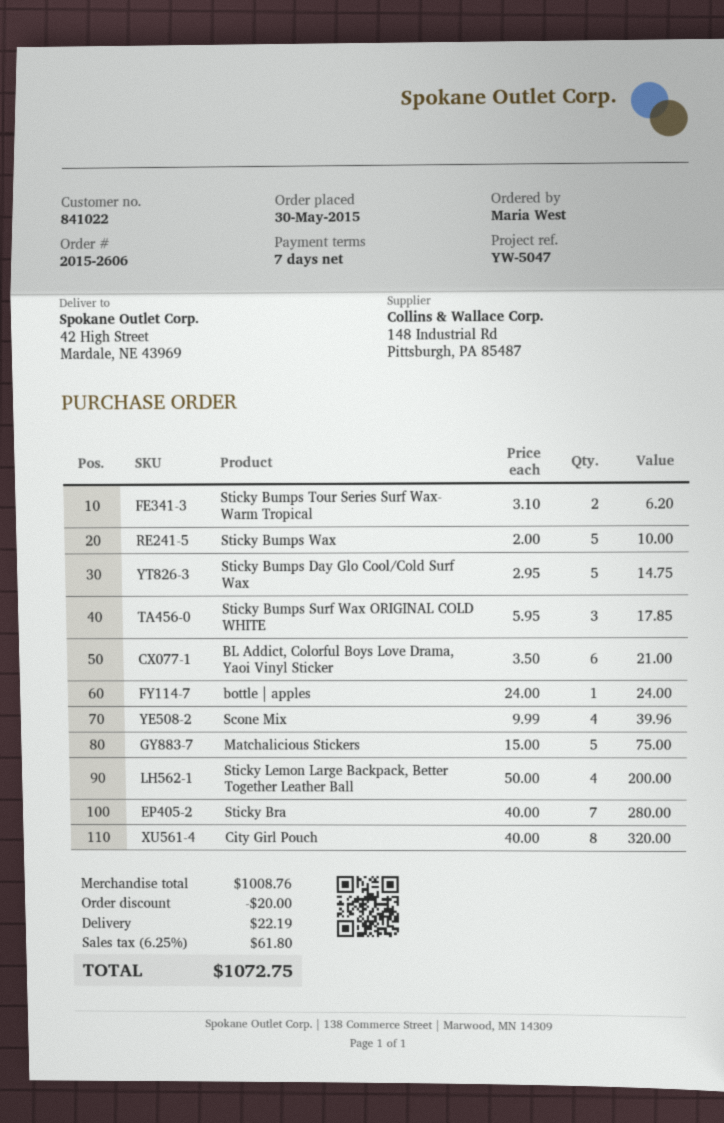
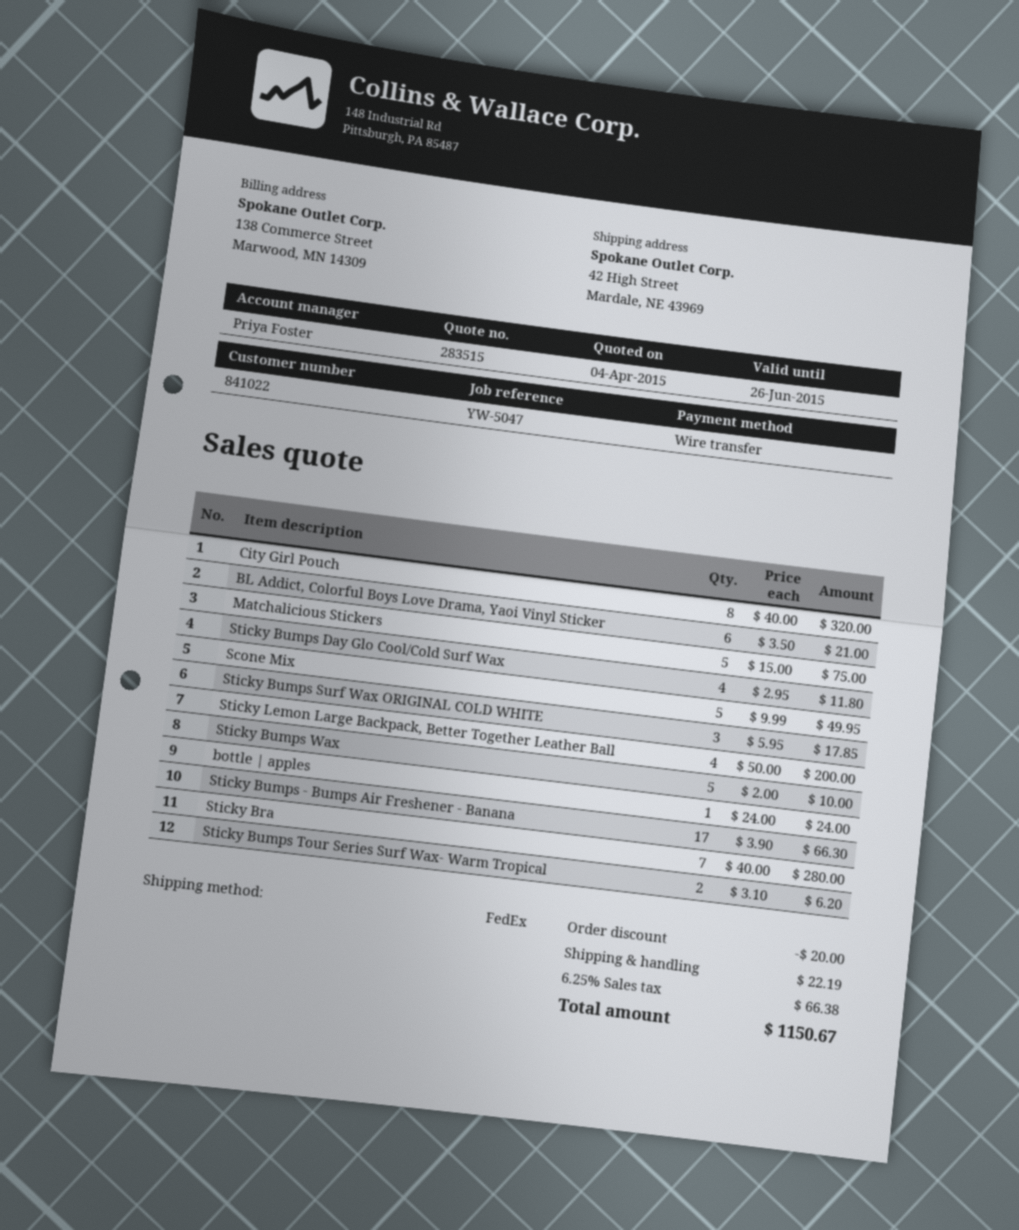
Sticky Bumps Day Glo Cool/Cold Surf Wax: 5 x 2.95 = 14.75 -> 4 x 2.95 = 11.80
Scone Mix: 4 x 9.99 = 39.96 -> 5 x 9.99 = 49.95
Sticky Bumps - Bumps Air Freshener - Banana: none -> 17 x 3.90 = 66.30
tax: 6.25% = 61.80 -> 6.25% = 66.38
total: 1072.75 -> 1150.67

